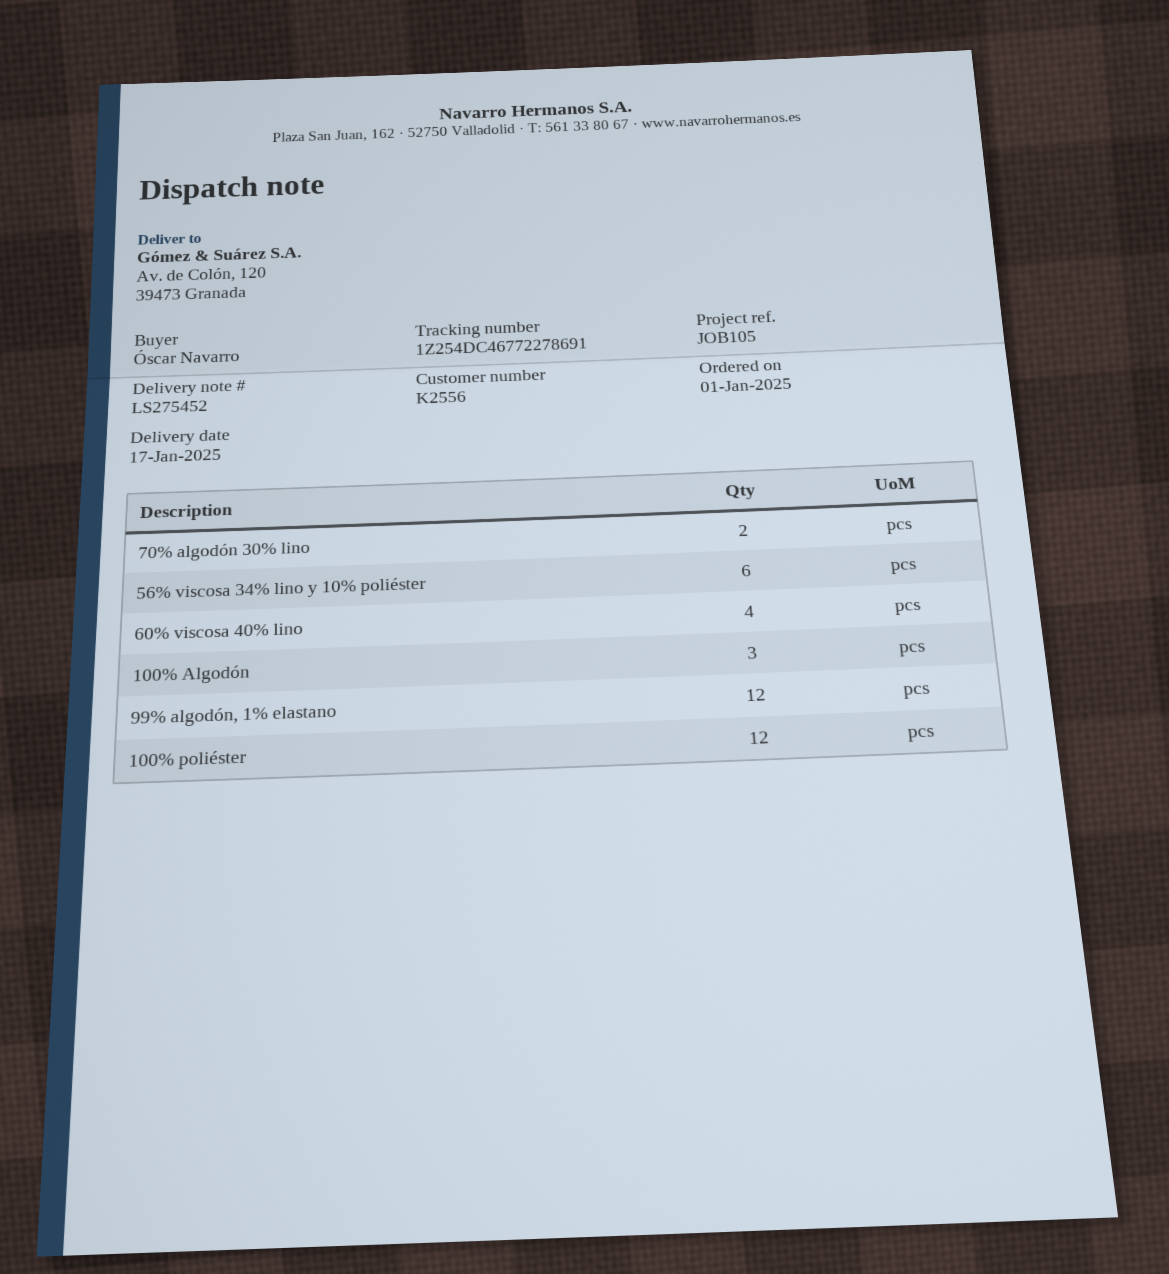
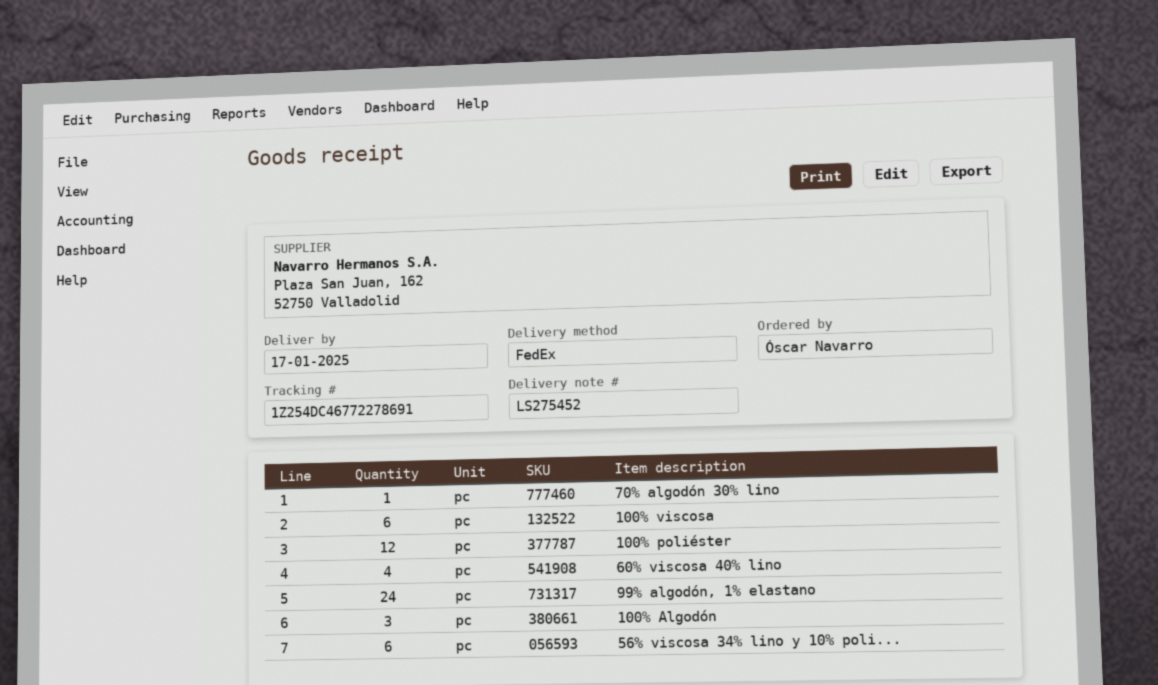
70% algodón 30% lino: 2 -> 1
99% algodón, 1% elastano: 12 -> 24
100% viscosa: none -> 6

